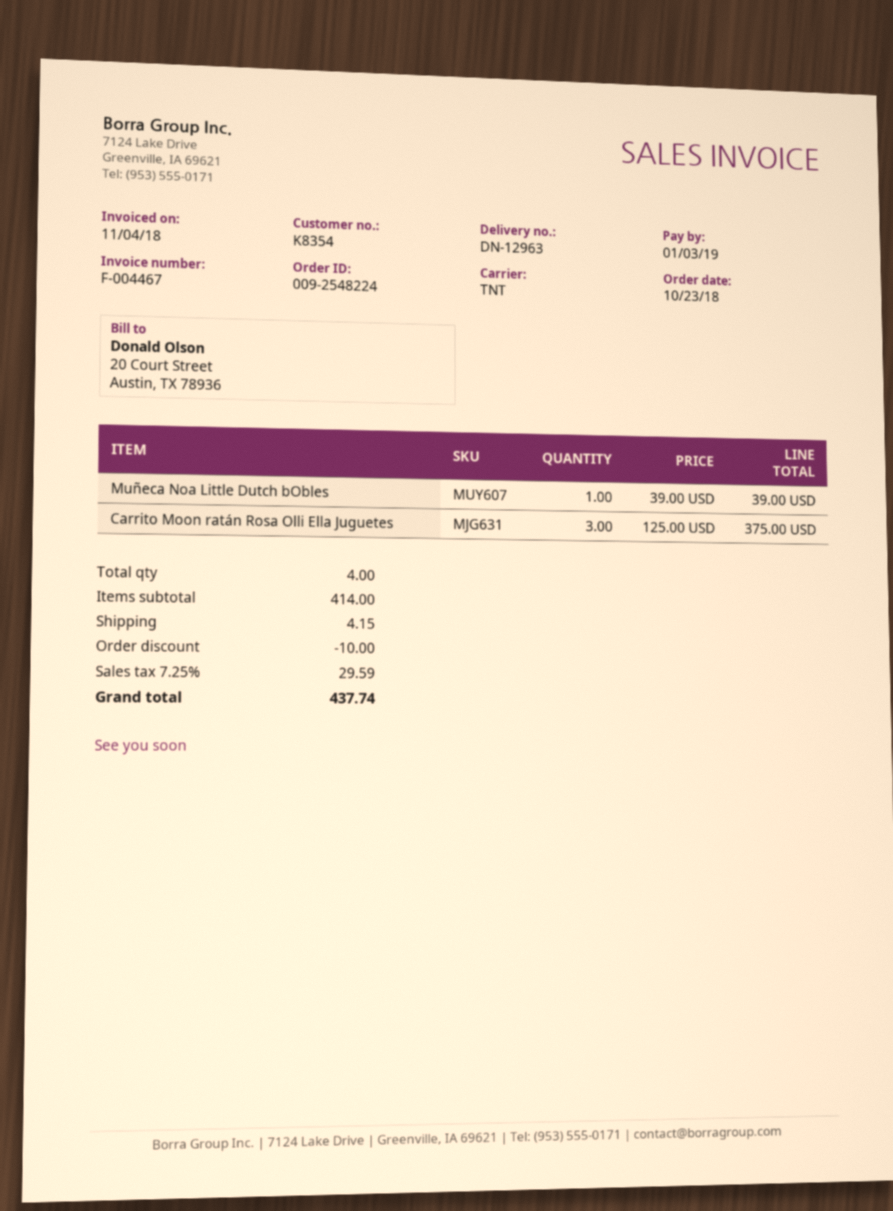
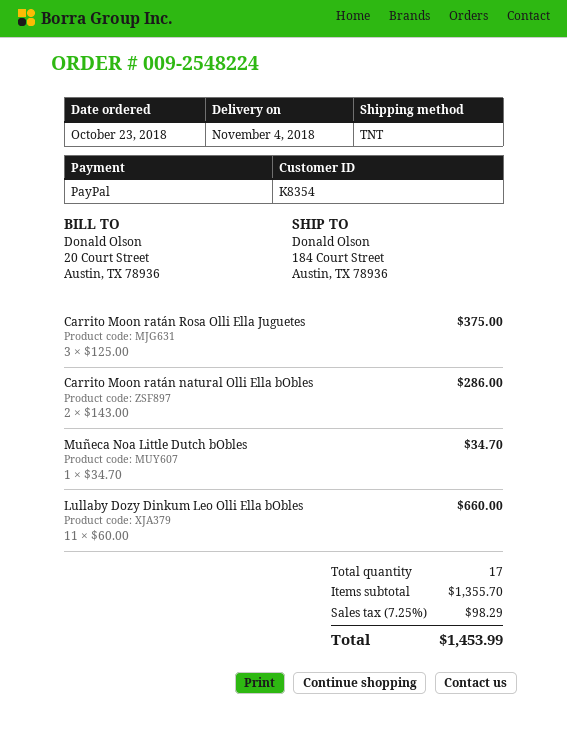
Muñeca Noa Little Dutch bObles: 1 x 39.00 = 39.00 -> 1 x 34.70 = 34.70
Carrito Moon ratán natural Olli Ella bObles: none -> 2 x 143.00 = 286.00
Lullaby Dozy Dinkum Leo Olli Ella bObles: none -> 11 x 60.00 = 660.00
total quantity: 4 -> 17
subtotal: 414.00 -> 1355.70
discount: 10.00 -> none
shipping: 4.15 -> none
tax: 7.25% = 29.59 -> 7.25% = 98.29
total: 437.74 -> 1453.99

